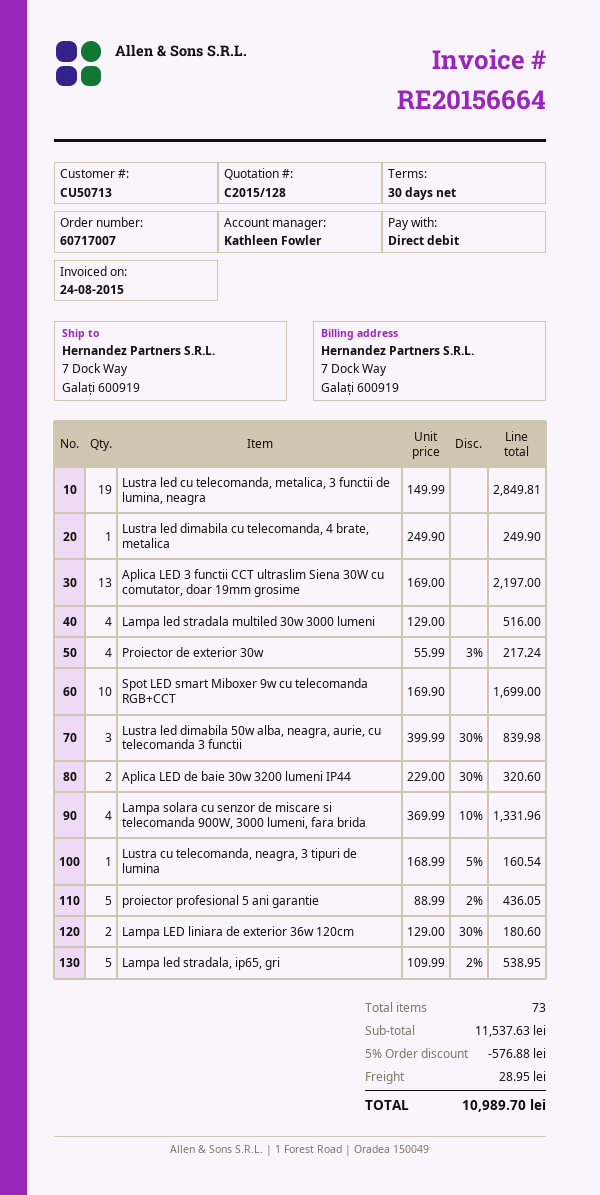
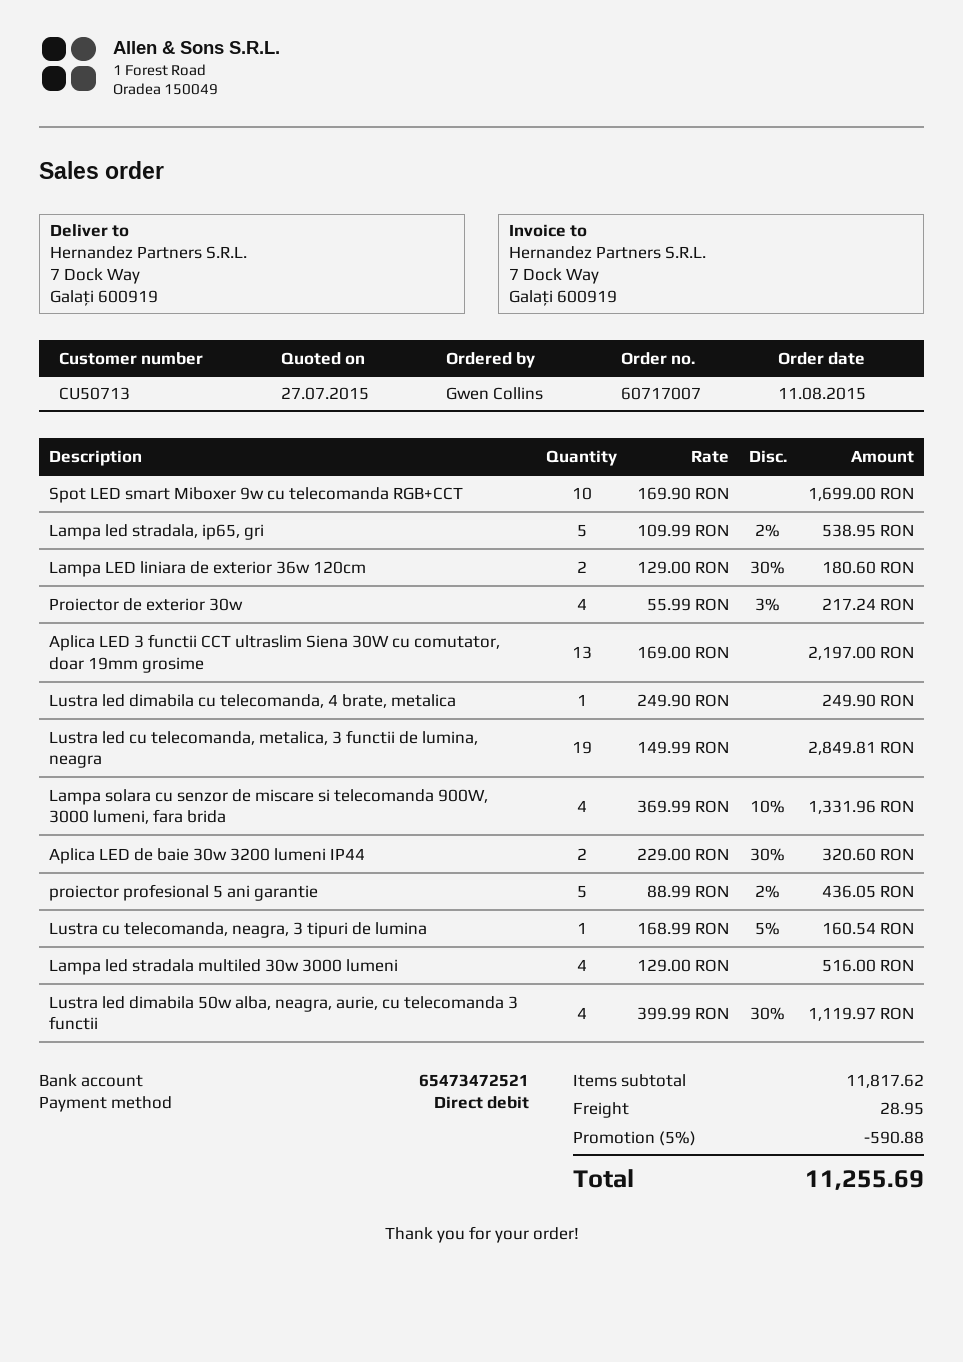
Lustra led dimabila 50w alba, neagra, aurie, cu telecomanda 3 functii: 3 x 399.99 - 30% = 839.98 -> 4 x 399.99 - 30% = 1119.97
subtotal: 11537.63 -> 11817.62
discount: 5% = 576.88 -> 5% = 590.88
total: 10989.70 -> 11255.69

